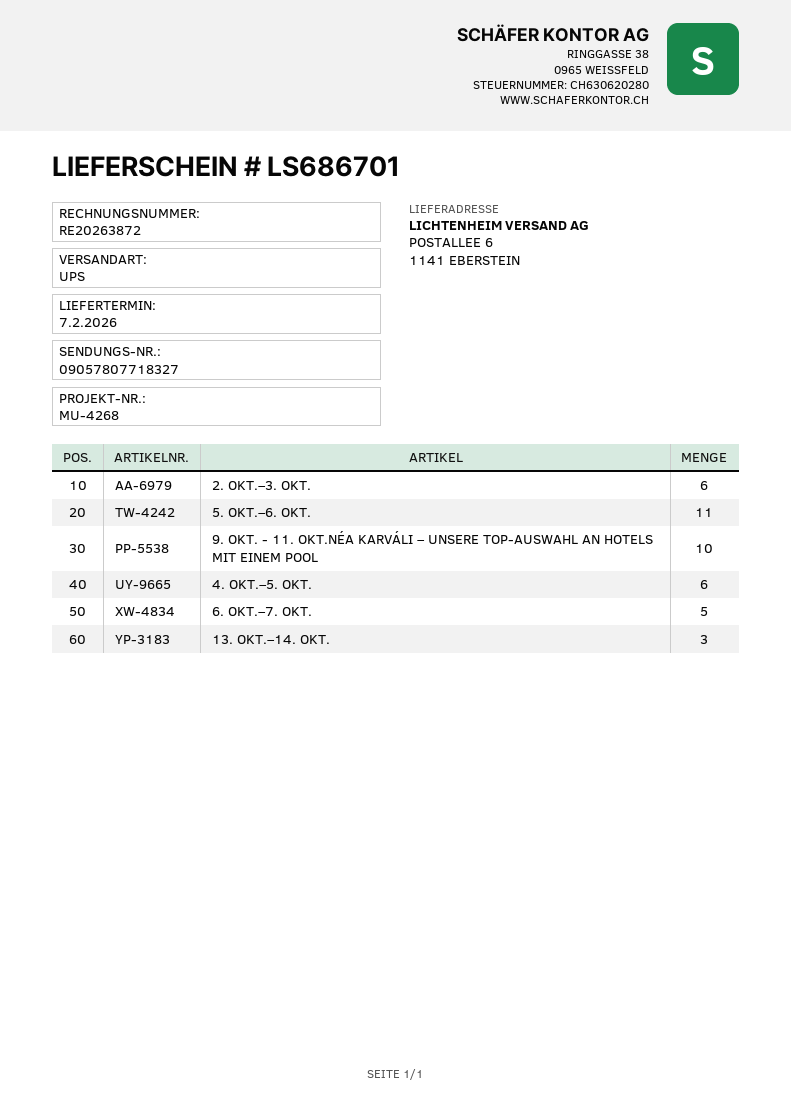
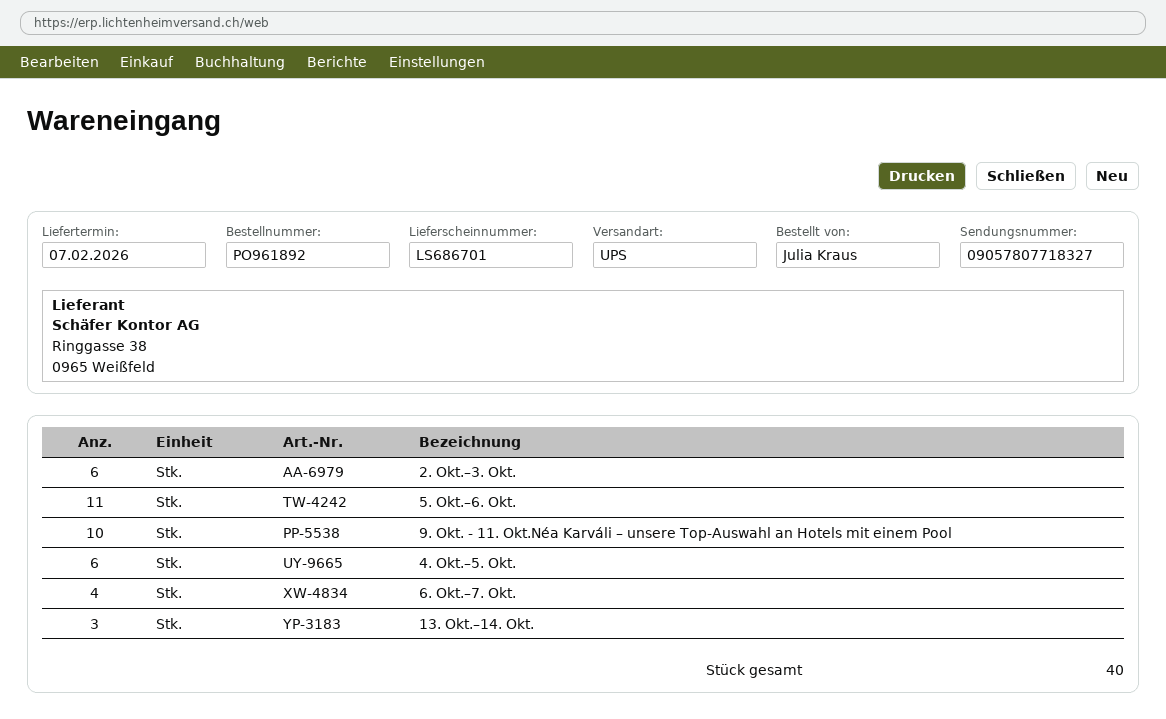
6. OKT.–7. OKT.: 5 -> 4

